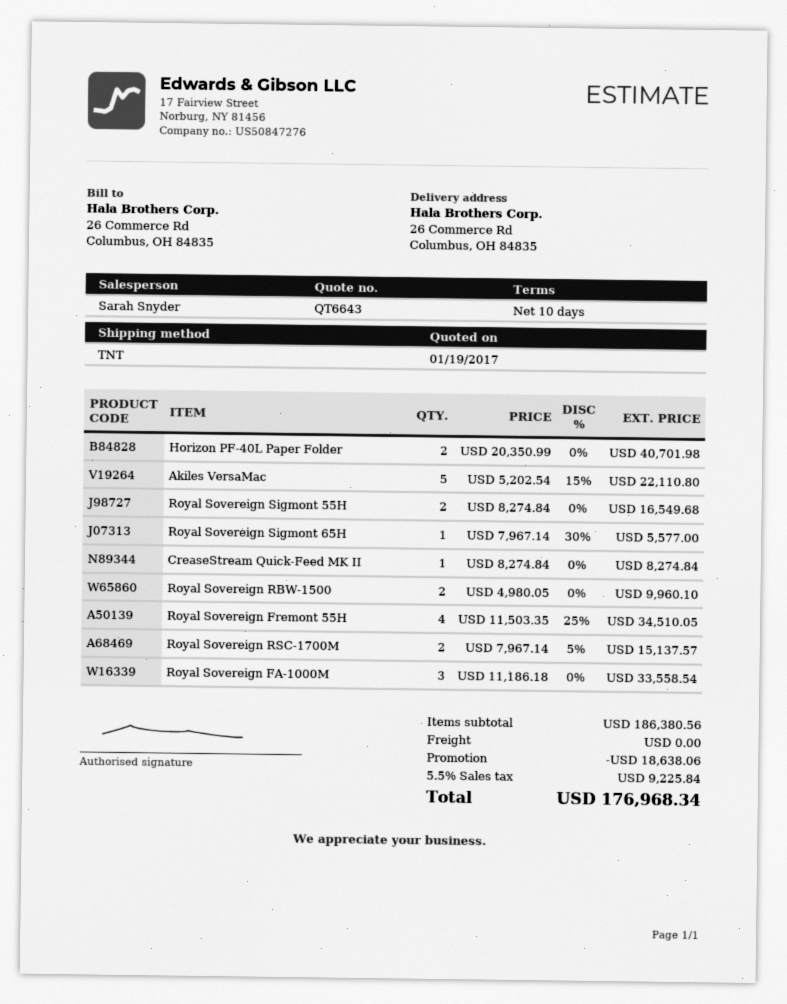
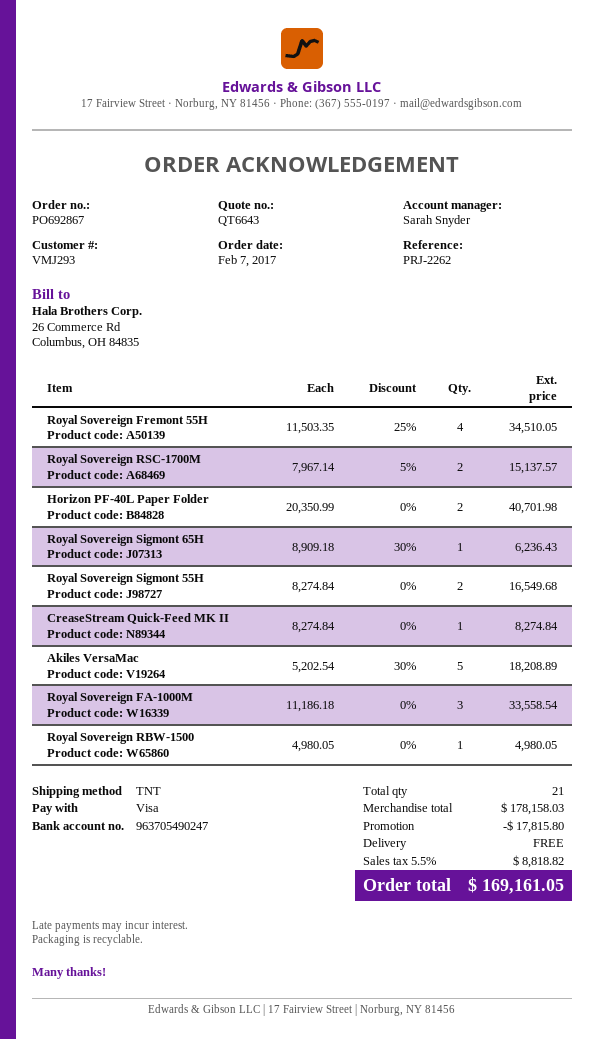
Akiles VersaMac: 5 x 5202.54 - 15% = 22110.80 -> 5 x 5202.54 - 30% = 18208.89
Royal Sovereign Sigmont 65H: 1 x 7967.14 - 30% = 5577.00 -> 1 x 8909.18 - 30% = 6236.43
Royal Sovereign RBW-1500: 2 x 4980.05 = 9960.10 -> 1 x 4980.05 = 4980.05
subtotal: 186380.56 -> 178158.03
discount: 18638.06 -> 17815.80
tax: 5.5% = 9225.84 -> 5.5% = 8818.82
total: 176968.34 -> 169161.05

